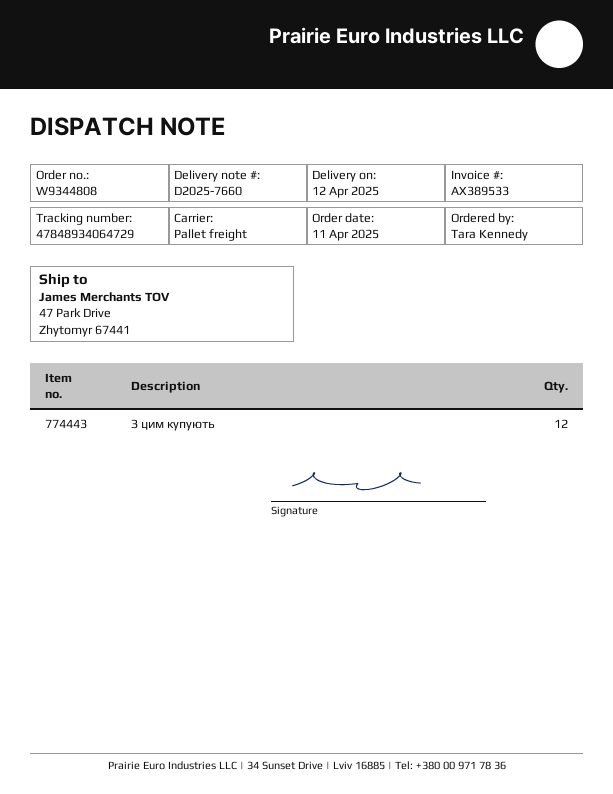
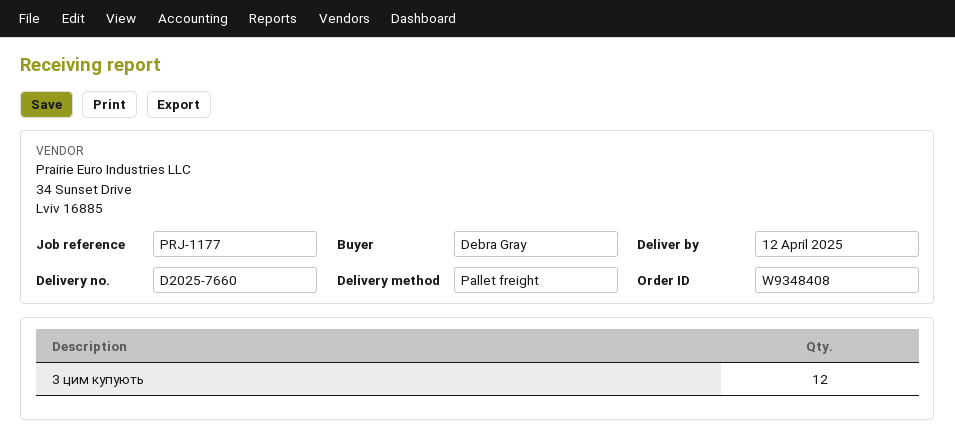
order number: W9344808 -> W9348408
ordered by: Tara Kennedy -> Debra Gray

